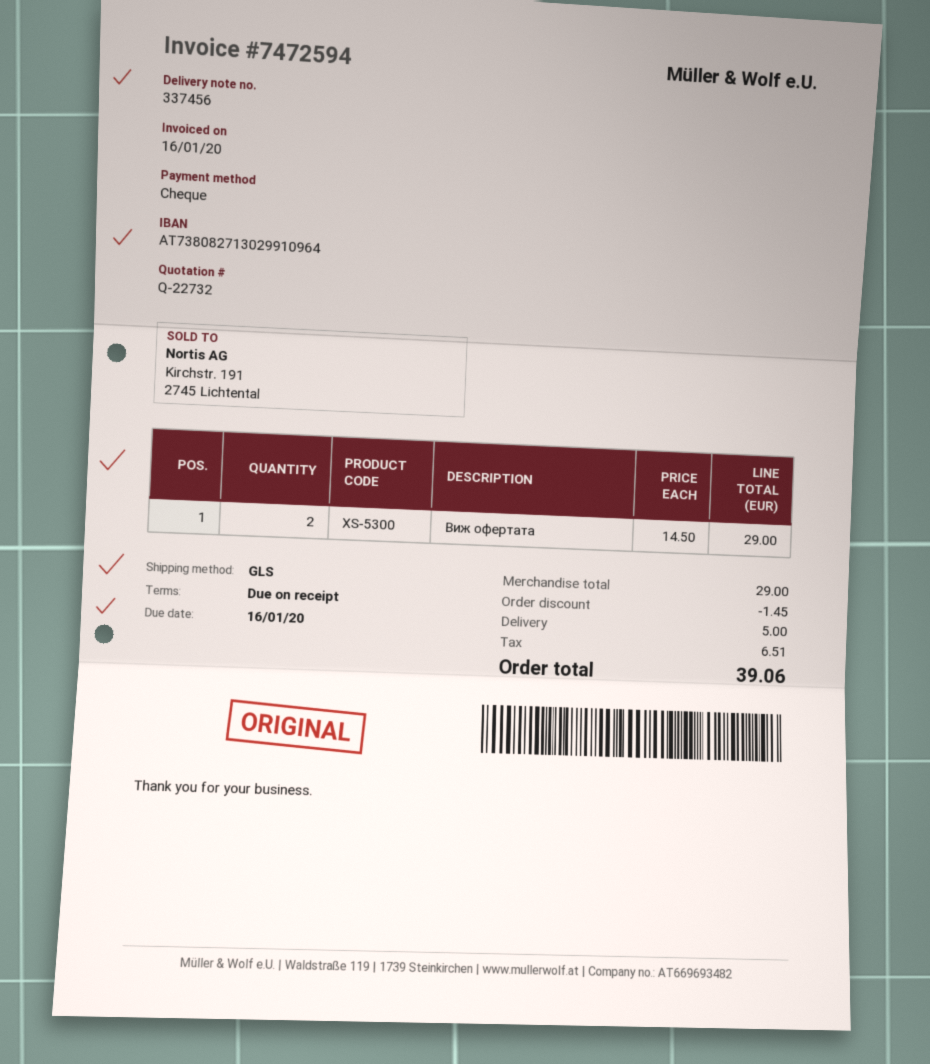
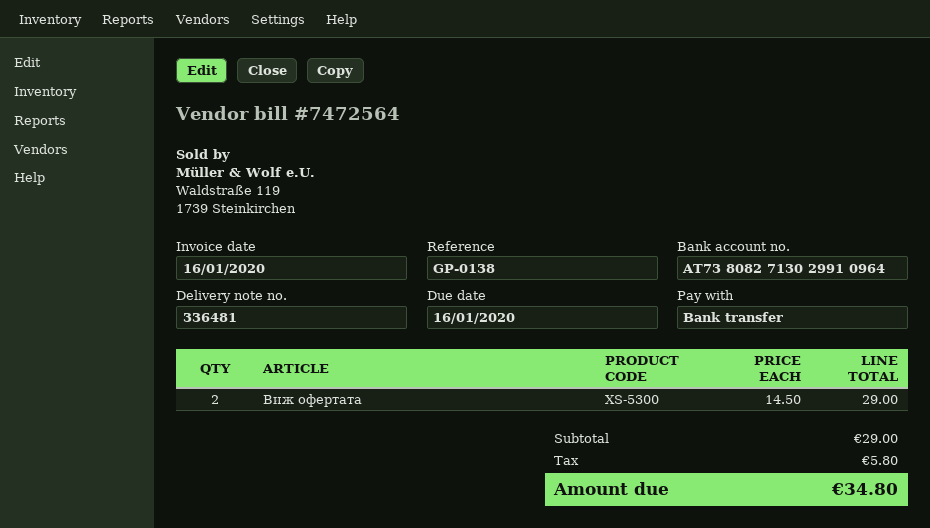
delivery note number: 337456 -> 336481
invoice number: 7472594 -> 7472564
payment method: cheque -> bank transfer
discount: 1.45 -> none
shipping: 5.00 -> none
tax: 6.51 -> 5.80
total: 39.06 -> 34.80

